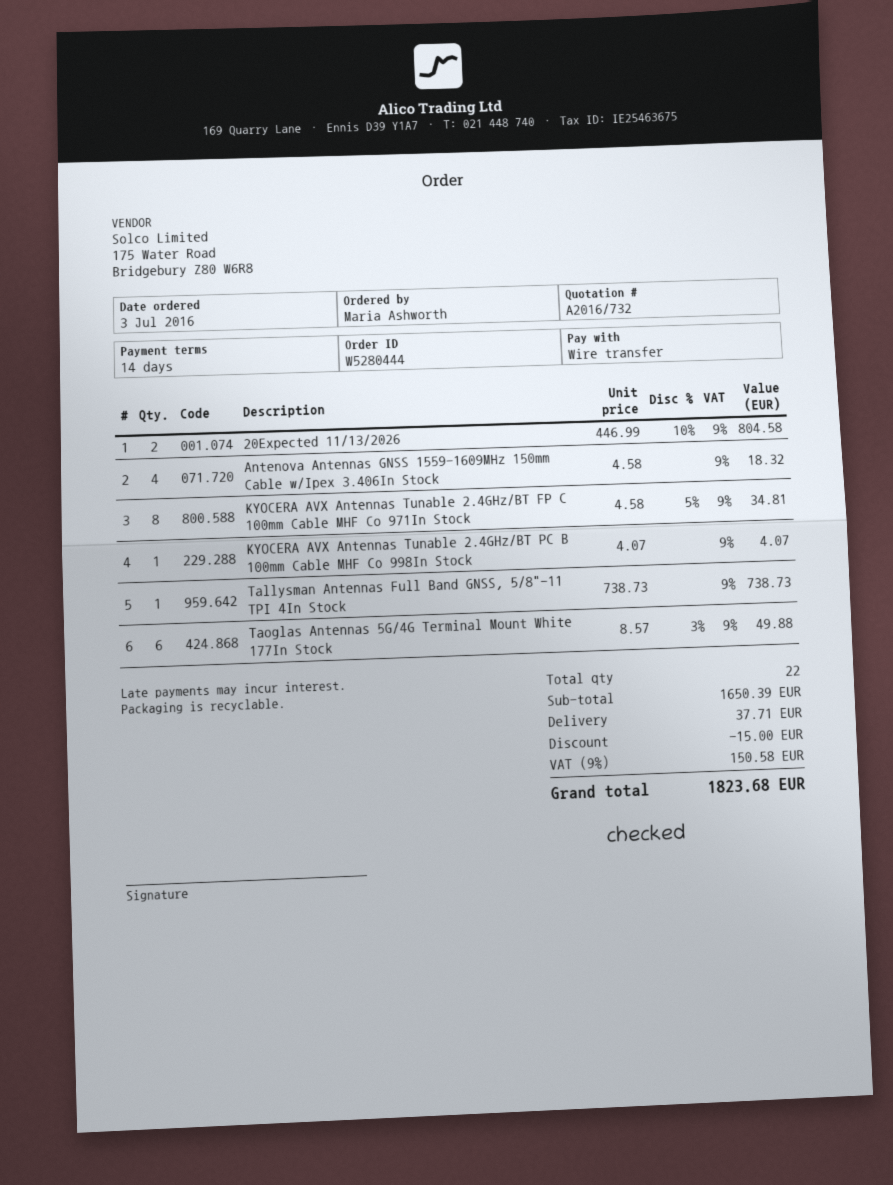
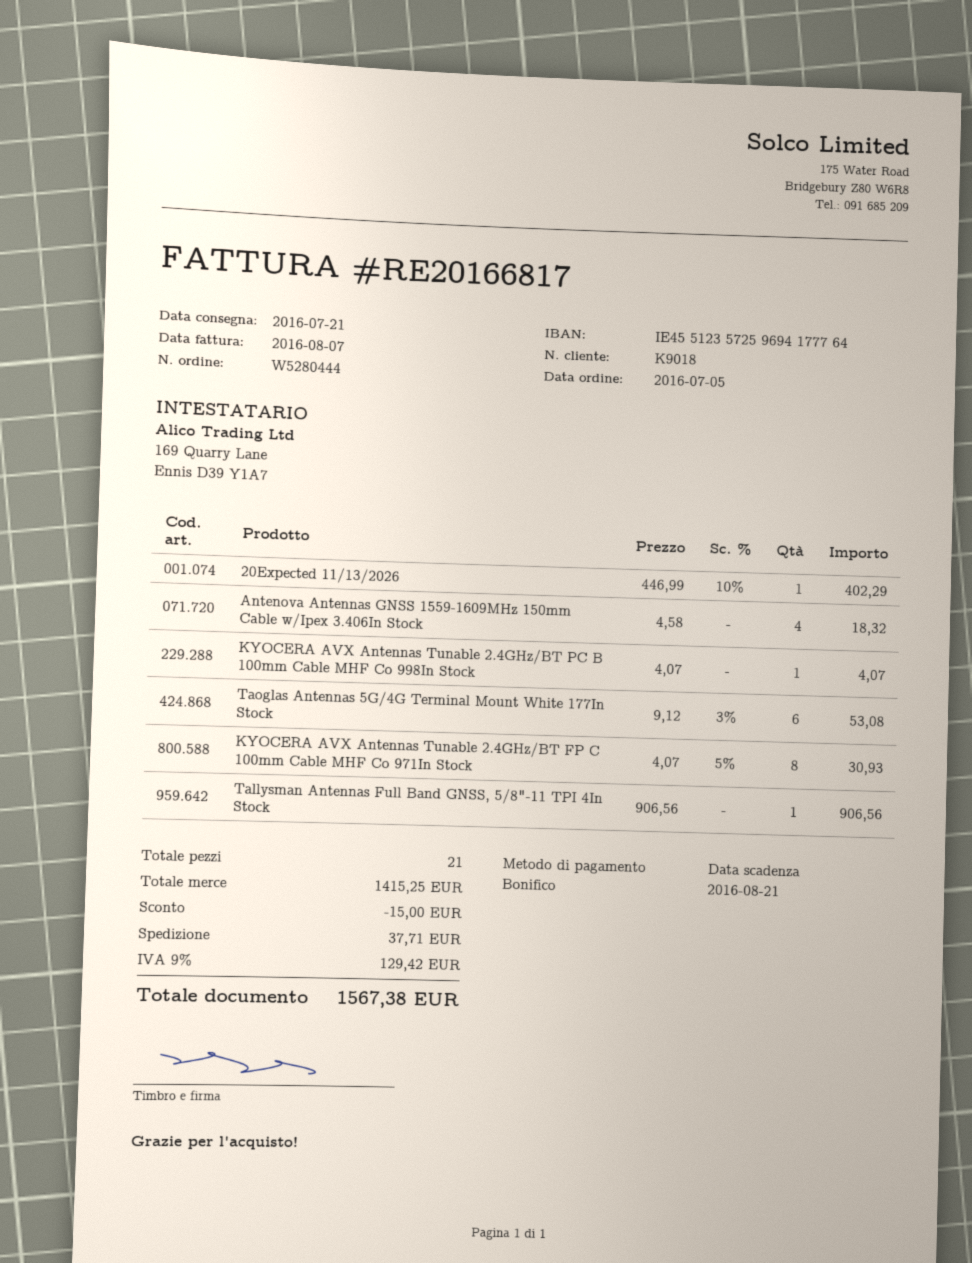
order date: 2016-07-03 -> 2016-07-05
20Expected 11/13/2026: 2 x 446.99 - 10% = 804.58 -> 1 x 446.99 - 10% = 402.29
KYOCERA AVX Antennas Tunable 2.4GHz/BT FP C 100mm Cable MHF Co 971In Stock: 8 x 4.58 - 5% = 34.81 -> 8 x 4.07 - 5% = 30.93
Tallysman Antennas Full Band GNSS, 5/8"-11 TPI 4In Stock: 1 x 738.73 = 738.73 -> 1 x 906.56 = 906.56
Taoglas Antennas 5G/4G Terminal Mount White 177In Stock: 6 x 8.57 - 3% = 49.88 -> 6 x 9.12 - 3% = 53.08
total quantity: 22 -> 21
subtotal: 1650.39 -> 1415.25
tax: 9% = 150.58 -> 9% = 129.42
total: 1823.68 -> 1567.38

